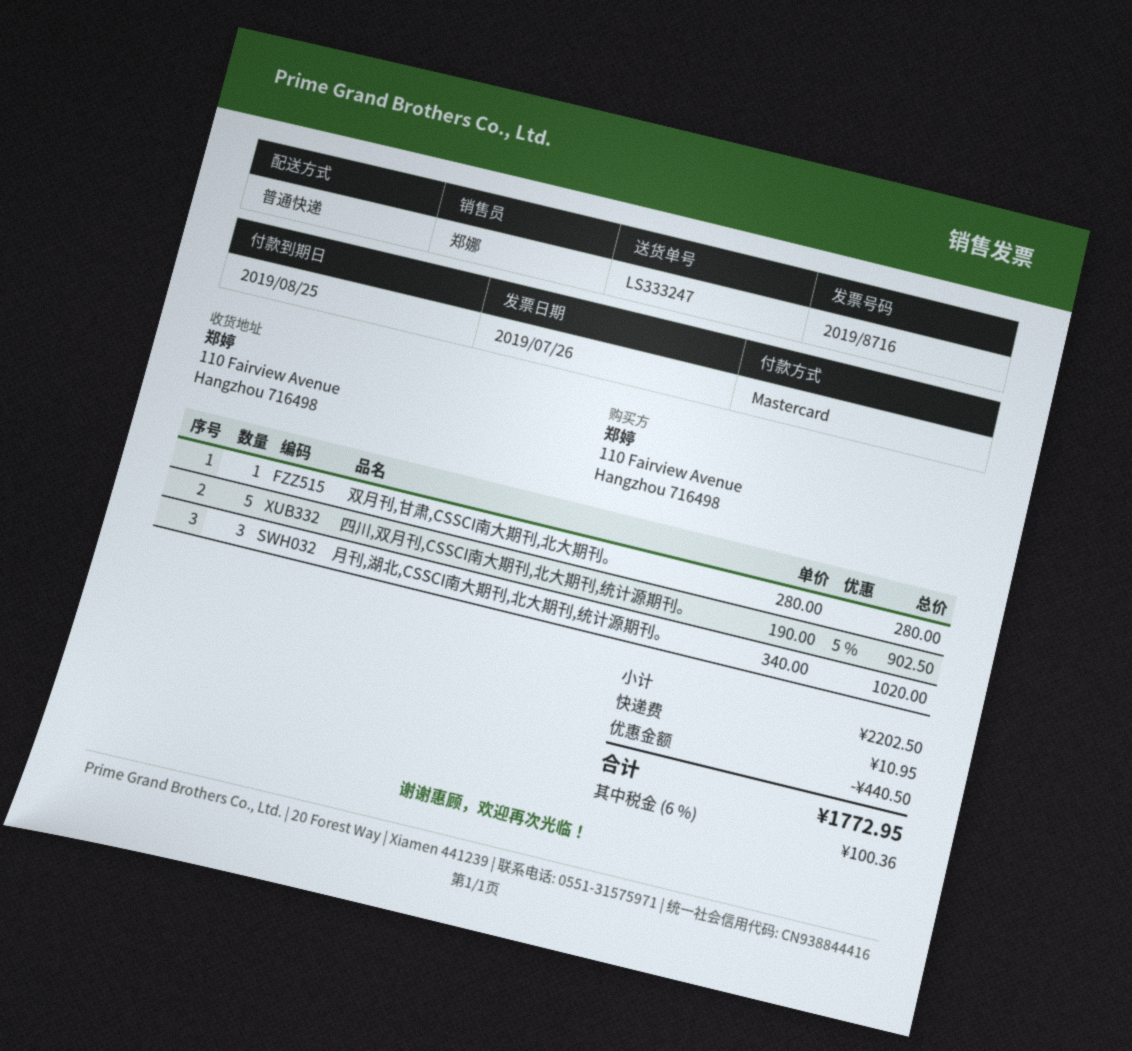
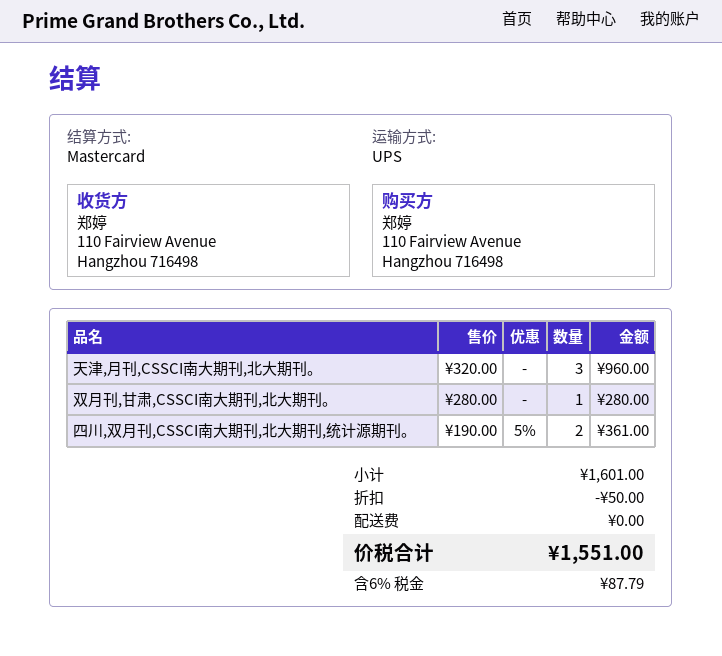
shipping method: standard -> UPS
四川,双月刊,CSSCI南大期刊,北大期刊,统计源期刊。: 5 x 190.00 - 5% = 902.50 -> 2 x 190.00 - 5% = 361.00
月刊,湖北,CSSCI南大期刊,北大期刊,统计源期刊。: 3 x 340.00 = 1020.00 -> none
天津,月刊,CSSCI南大期刊,北大期刊。: none -> 3 x 320.00 = 960.00
subtotal: 2202.50 -> 1601.00
discount: 440.50 -> 50.00
shipping: 10.95 -> 0.00
tax: 6% = 100.36 -> 6% = 87.79
total: 1772.95 -> 1551.00

